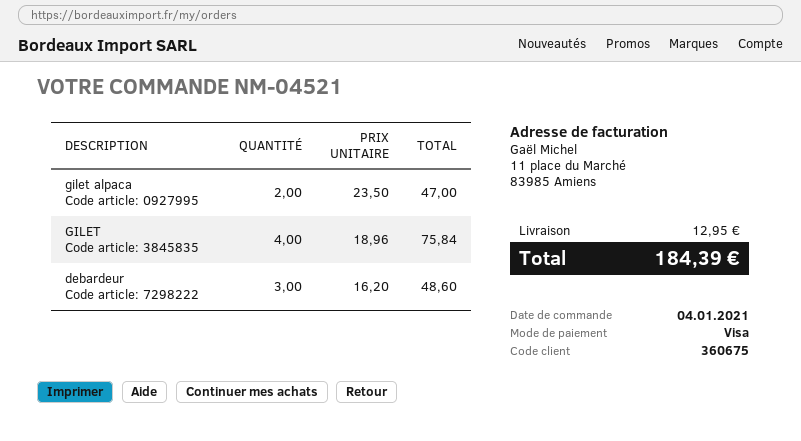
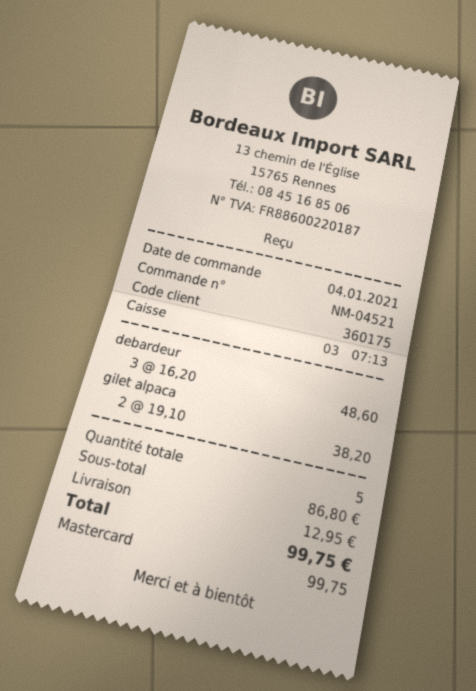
customer number: 360675 -> 360175
payment method: Visa -> Mastercard
gilet alpaca: 2 x 23.50 = 47.00 -> 2 x 19.10 = 38.20
GILET: 4 x 18.96 = 75.84 -> none
total: 184.39 -> 99.75

